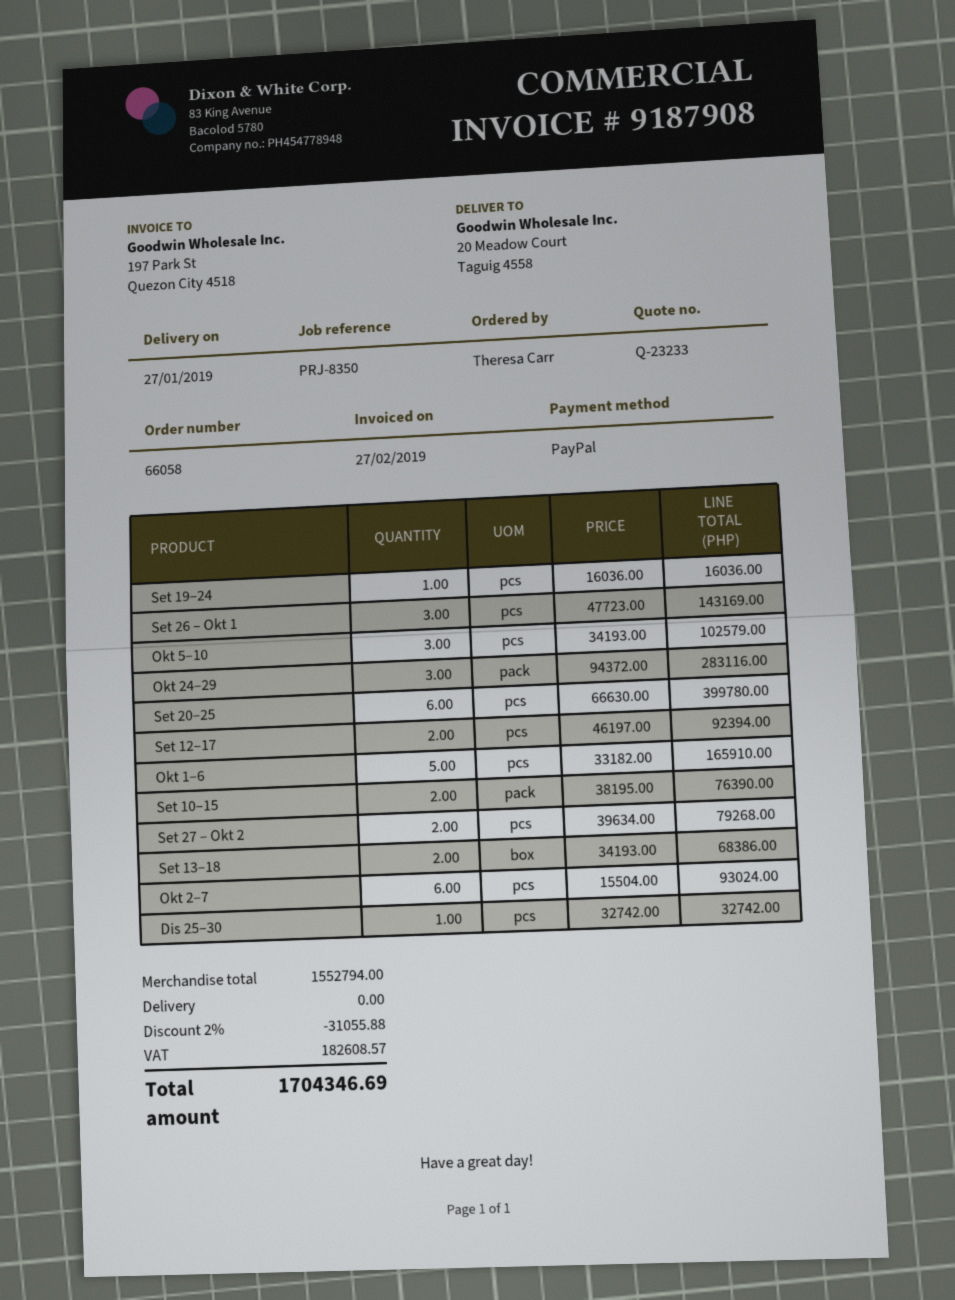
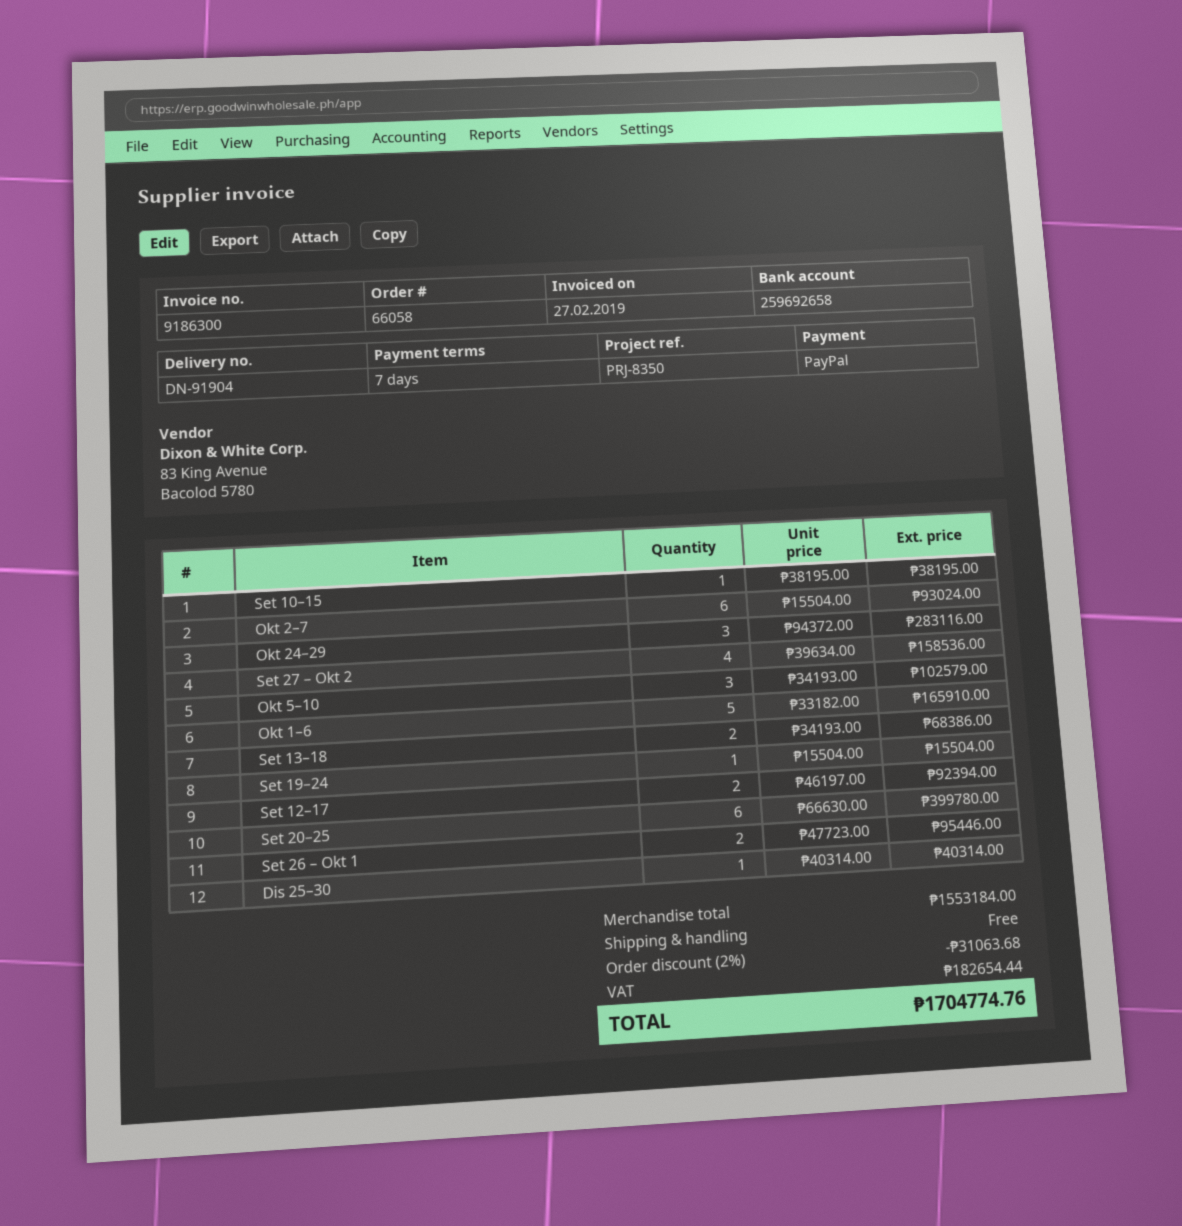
invoice number: 9187908 -> 9186300
Set 19–24: 1 x 16036.00 = 16036.00 -> 1 x 15504.00 = 15504.00
Set 26 – Okt 1: 3 x 47723.00 = 143169.00 -> 2 x 47723.00 = 95446.00
Set 10–15: 2 x 38195.00 = 76390.00 -> 1 x 38195.00 = 38195.00
Set 27 – Okt 2: 2 x 39634.00 = 79268.00 -> 4 x 39634.00 = 158536.00
Dis 25–30: 1 x 32742.00 = 32742.00 -> 1 x 40314.00 = 40314.00
subtotal: 1552794.00 -> 1553184.00
discount: 2% = 31055.88 -> 2% = 31063.68
tax: 182608.57 -> 182654.44
total: 1704346.69 -> 1704774.76

